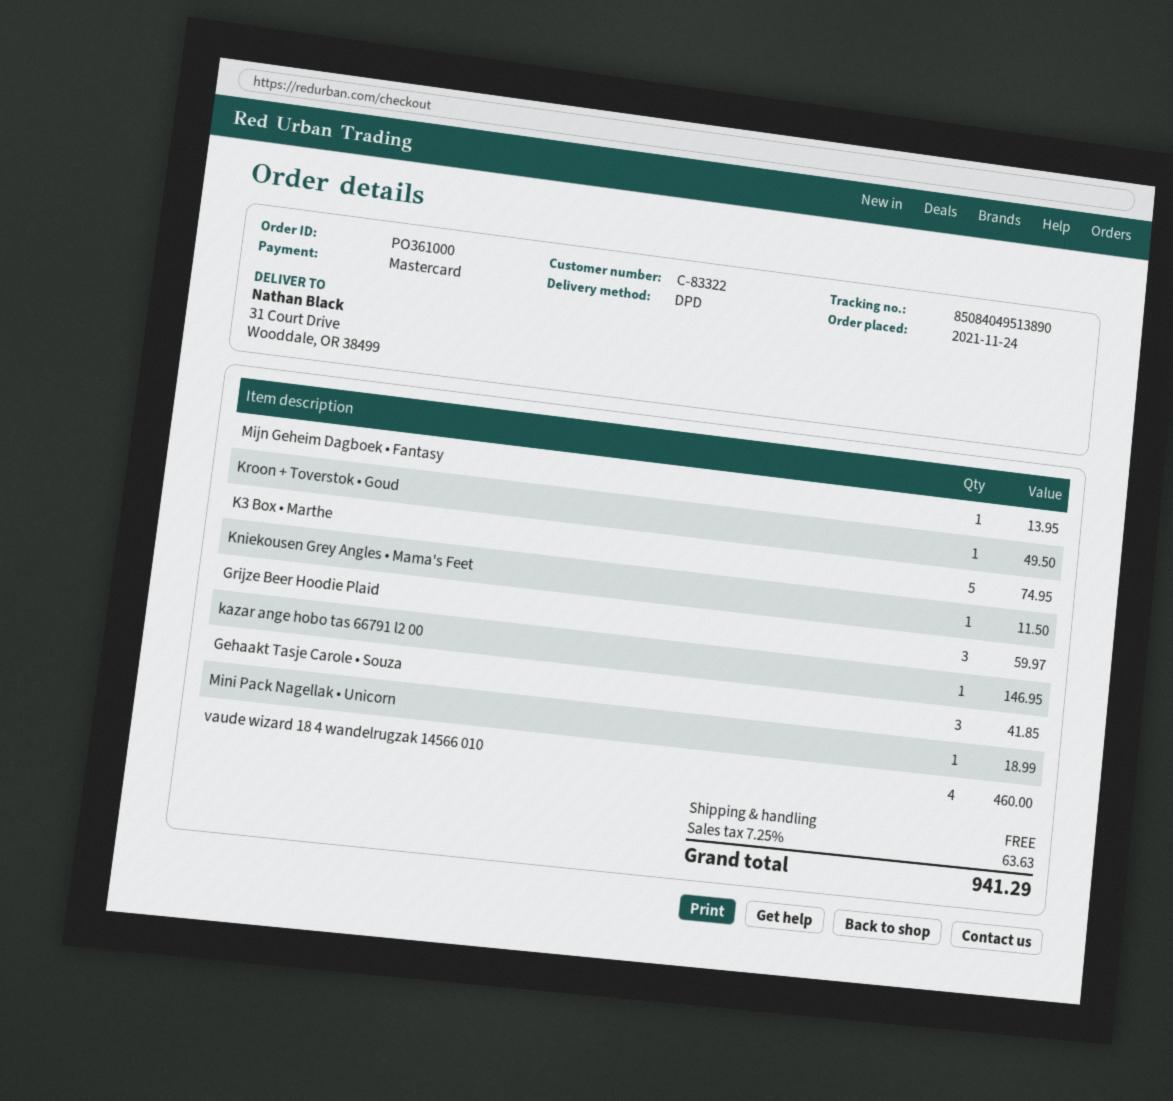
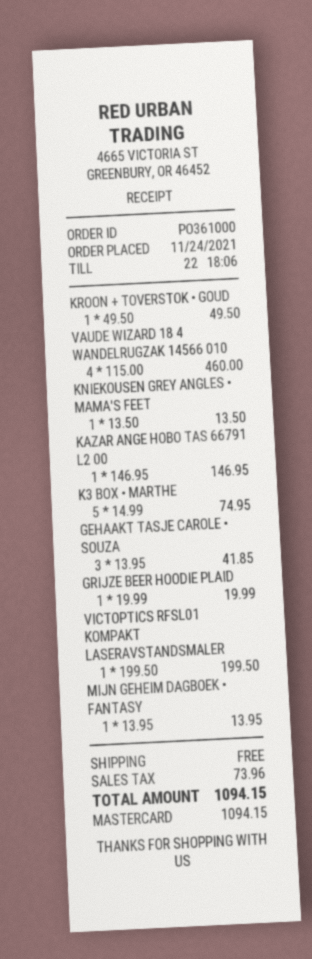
Kniekousen Grey Angles • Mama's Feet: 1 for 11.50 -> 1 for 13.50
Grijze Beer Hoodie Plaid: 3 for 59.97 -> 1 for 19.99
Mini Pack Nagellak • Unicorn: 1 for 18.99 -> none
VICTOPTICS RFSL01 KOMPAKT LASERAVSTANDSMALER: none -> 1 for 199.50
tax: 63.63 -> 73.96
total: 941.29 -> 1094.15

